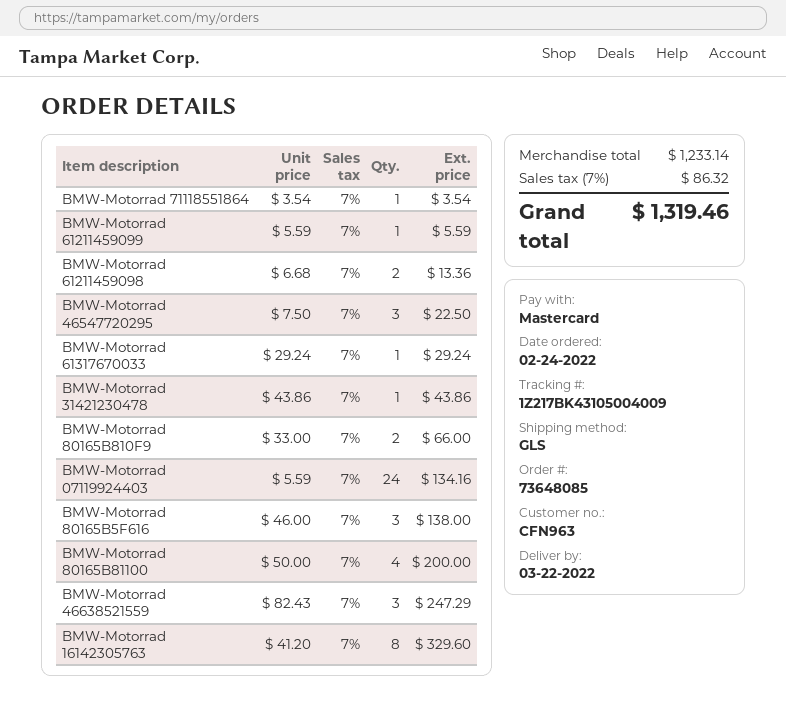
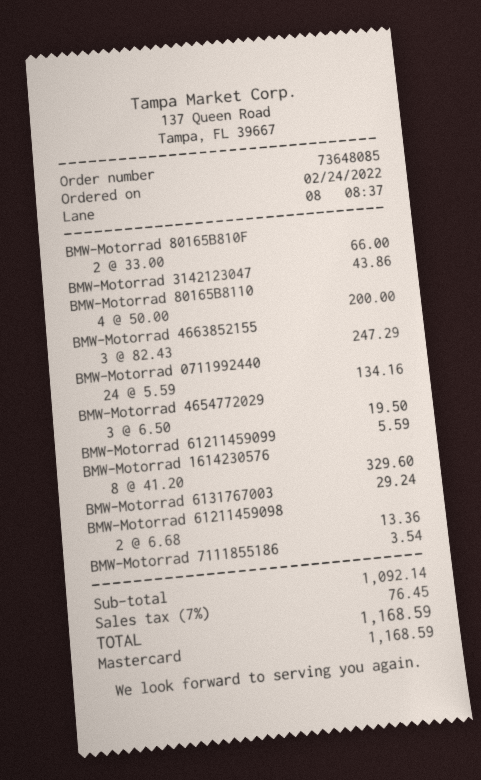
BMW-Motorrad 46547720295: 3 x 7.50 = 22.50 -> 3 x 6.50 = 19.50
BMW-Motorrad 80165B5F616: 3 x 46.00 = 138.00 -> none
subtotal: 1233.14 -> 1092.14
tax: 7% = 86.32 -> 7% = 76.45
total: 1319.46 -> 1168.59

